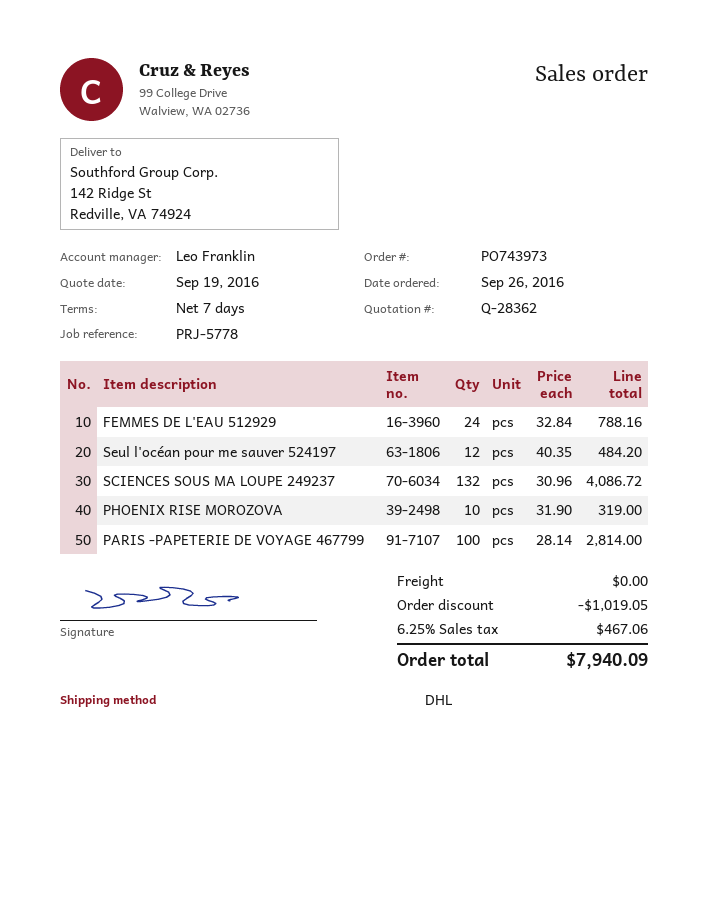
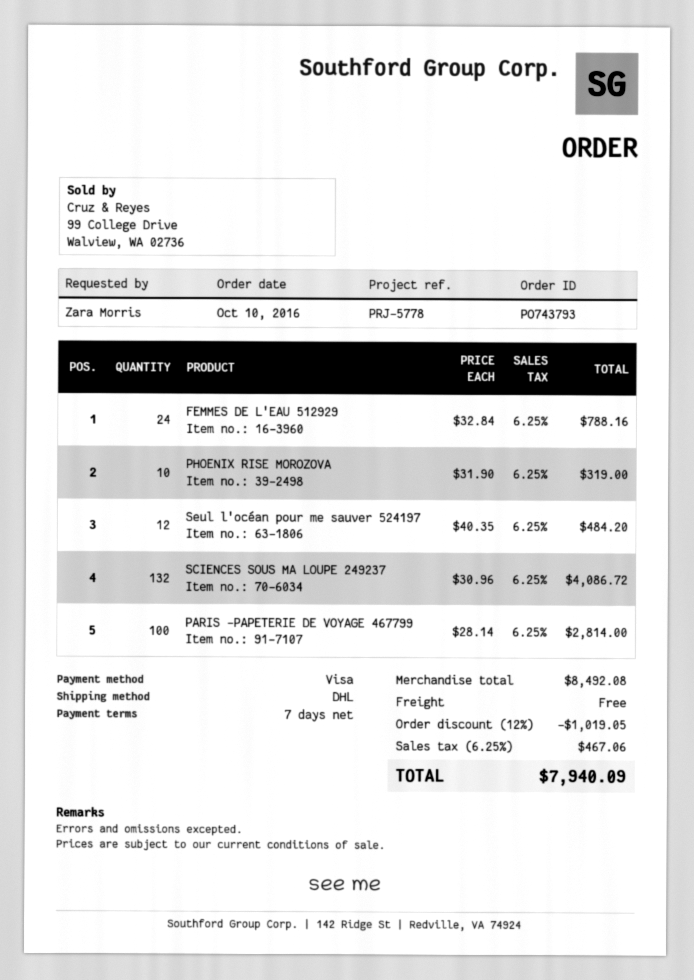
order number: PO743973 -> PO743793
order date: 2016-09-26 -> 2016-10-10

